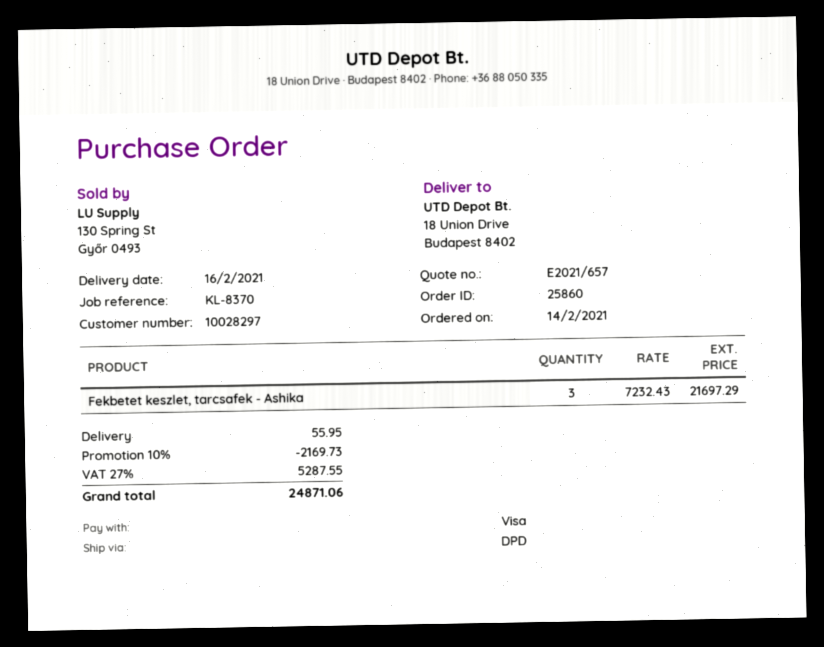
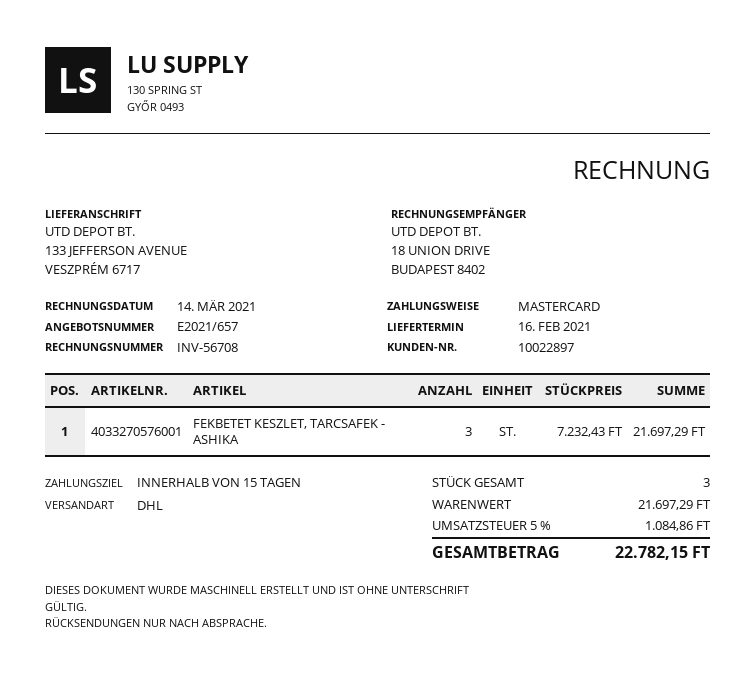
customer number: 10028297 -> 10022897
payment method: Visa -> Mastercard
shipping method: DPD -> DHL
ship to: 18 Union Drive, Budapest 8402 -> 133 JEFFERSON AVENUE, VESZPRÉM 6717
discount: 10% = 2169.73 -> none
shipping: 55.95 -> none
tax: 27% = 5287.55 -> 5% = 1084.86
total: 24871.06 -> 22782.15

